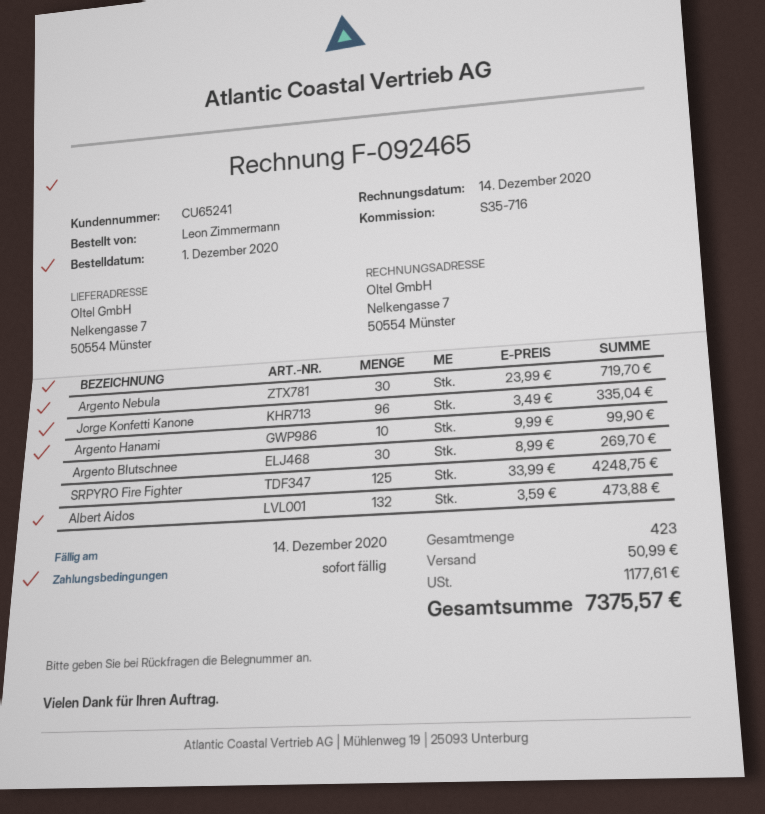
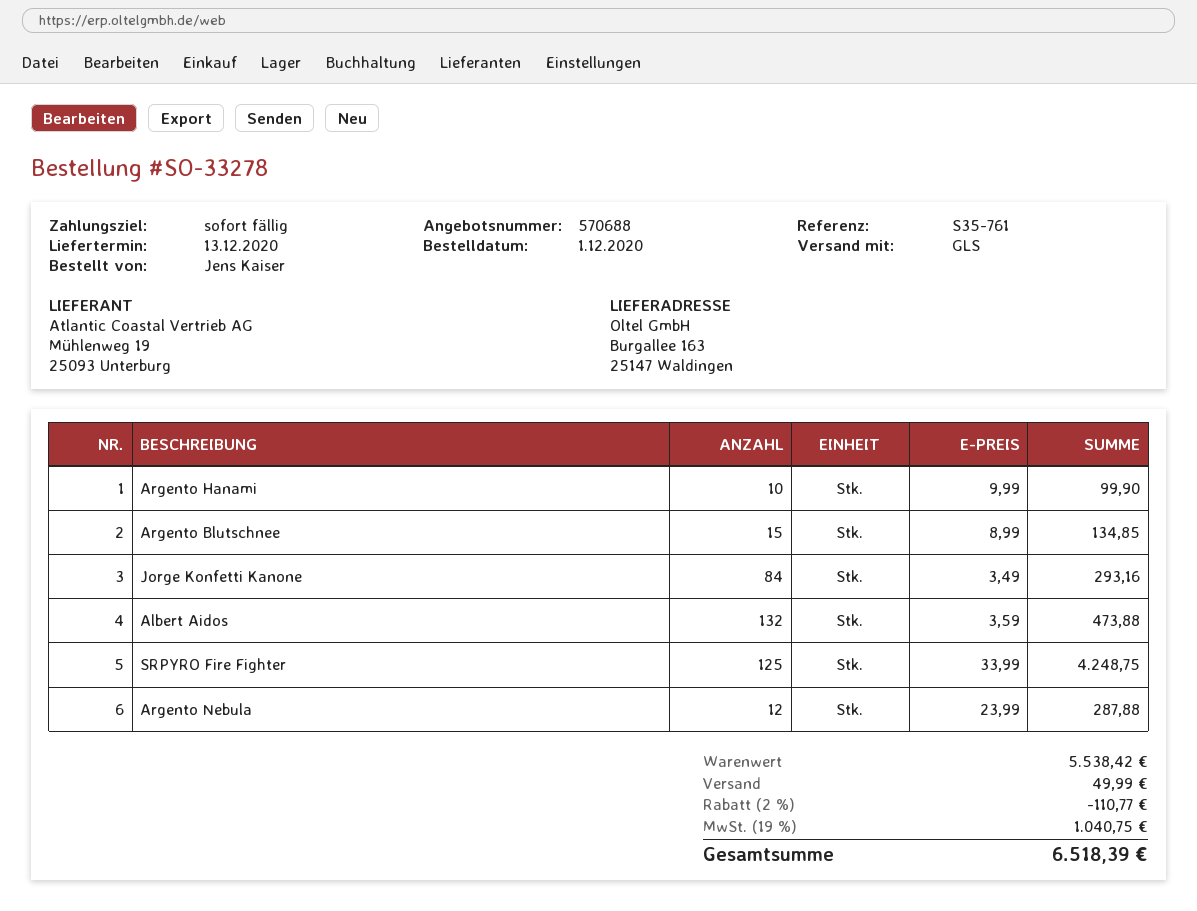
reference: S35-716 -> S35-761
ordered by: Leon Zimmermann -> Jens Kaiser
ship to: Nelkengasse 7, 50554 Münster -> Burgallee 163, 25147 Waldingen
Argento Nebula: 30 x 23.99 = 719.70 -> 12 x 23.99 = 287.88
Jorge Konfetti Kanone: 96 x 3.49 = 335.04 -> 84 x 3.49 = 293.16
Argento Blutschnee: 30 x 8.99 = 269.70 -> 15 x 8.99 = 134.85
discount: none -> 2% = 110.77
shipping: 50.99 -> 49.99
tax: 1177.61 -> 1040.75
total: 7375.57 -> 6518.39

